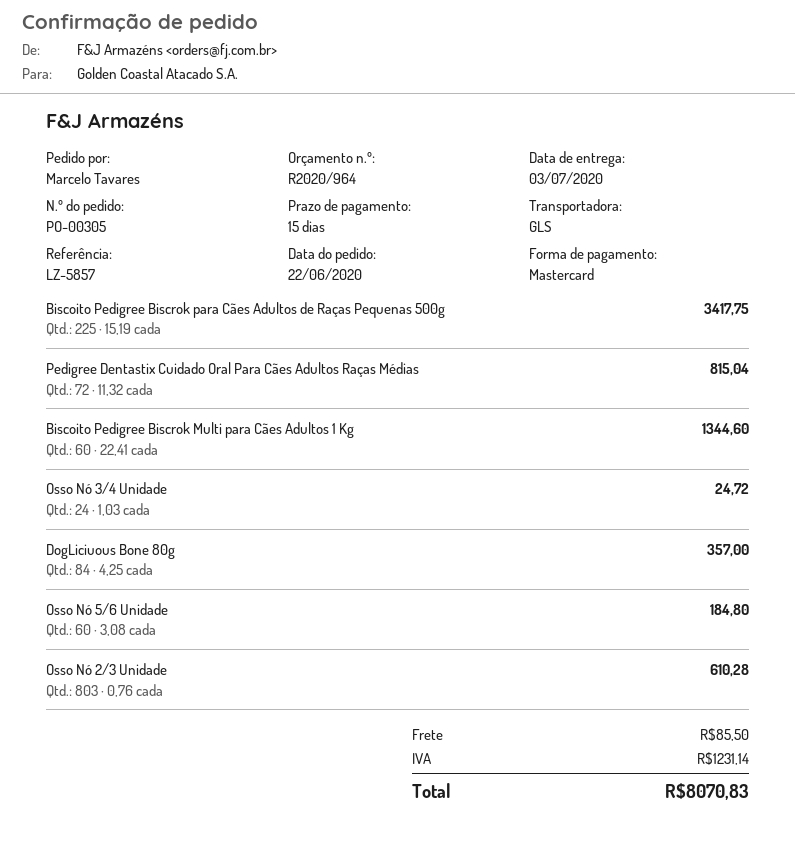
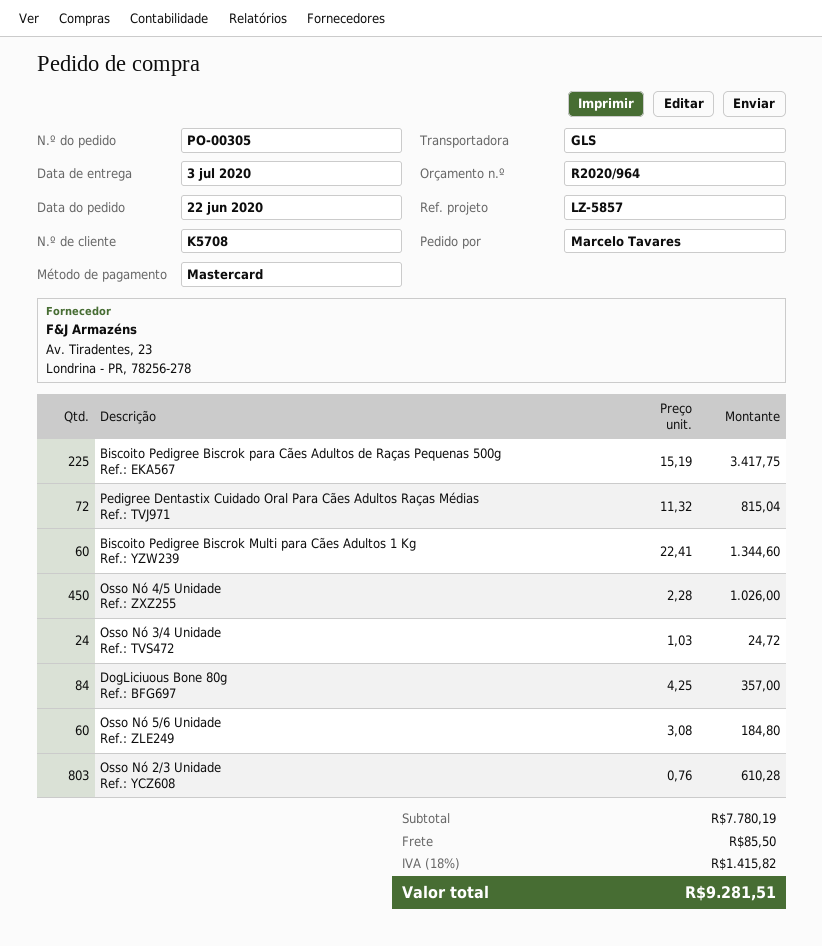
Osso Nó 4/5 Unidade: none -> 450 x 2.28 = 1026.00
tax: 1231.14 -> 1415.82
total: 8070.83 -> 9281.51

